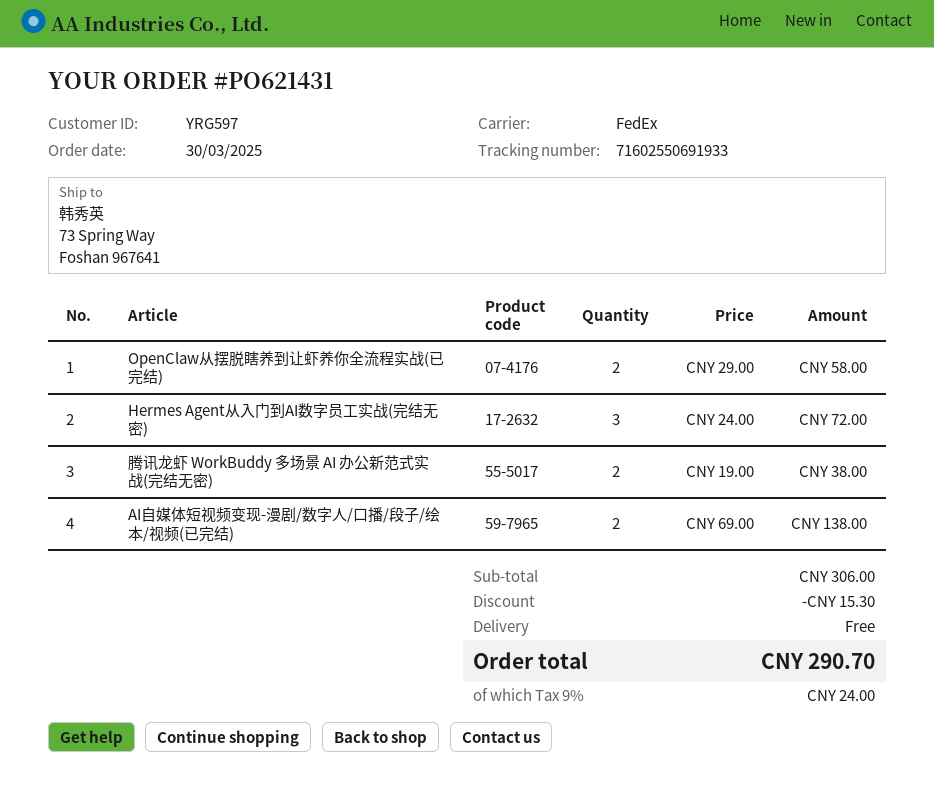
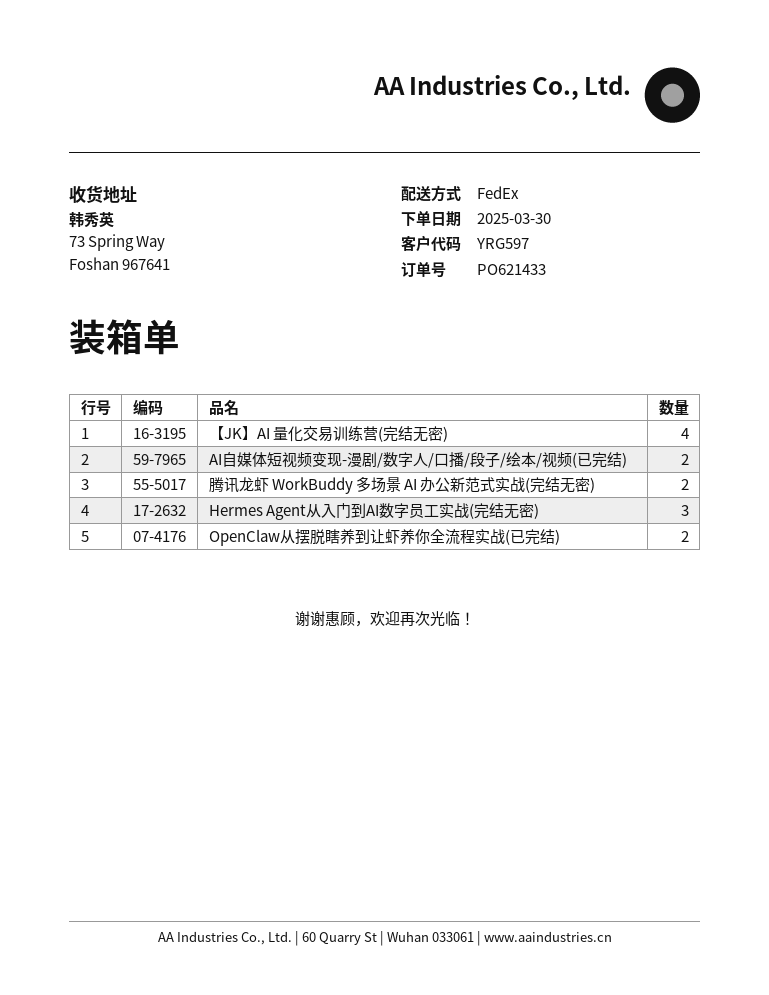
order number: PO621431 -> PO621433
【JK】AI 量化交易训练营(完结无密): none -> 4

